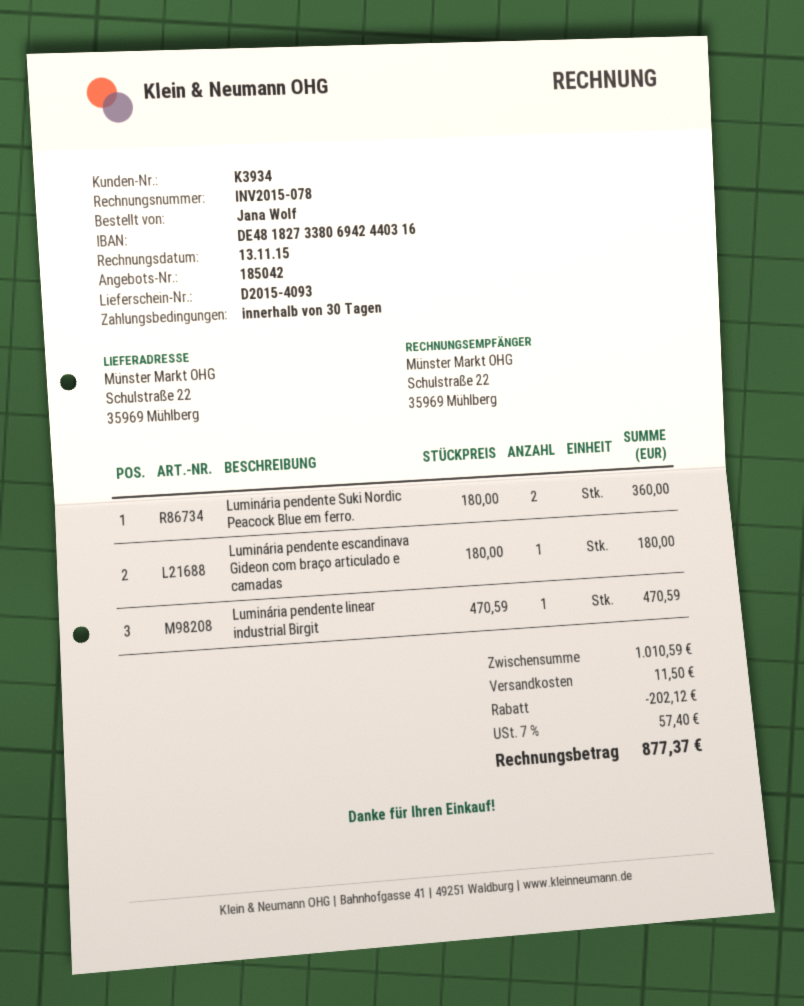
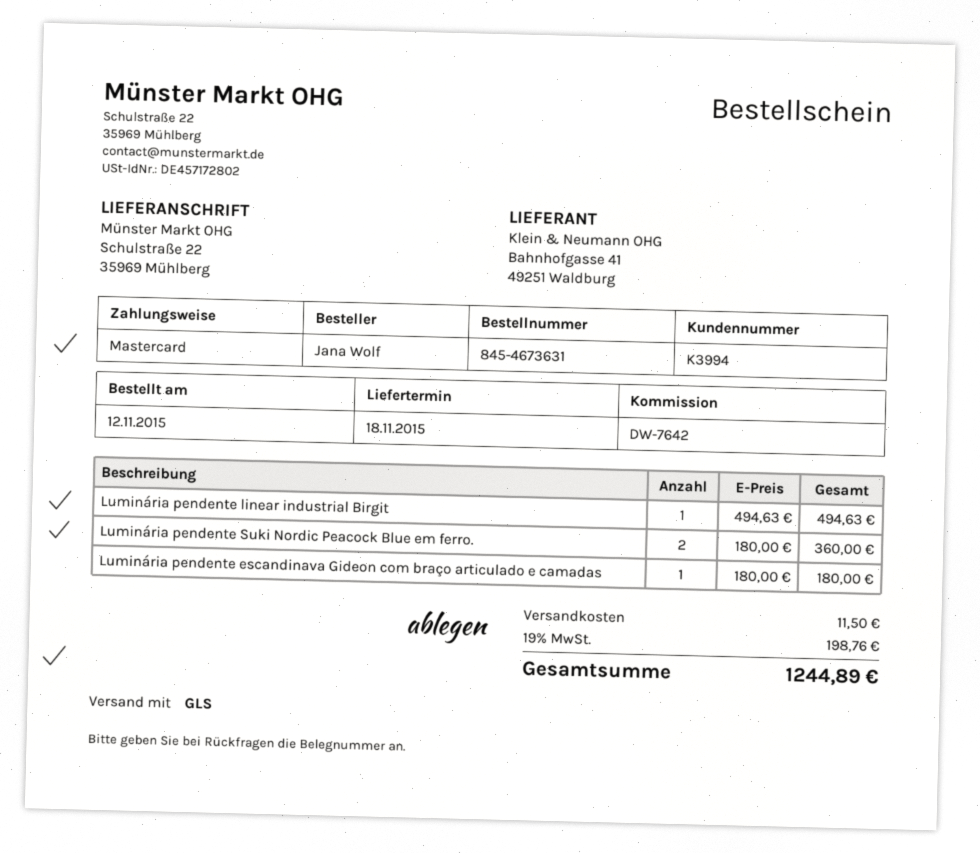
customer number: K3934 -> K3994
Luminária pendente linear industrial Birgit: 1 x 470.59 = 470.59 -> 1 x 494.63 = 494.63
discount: 202.12 -> none
tax: 7% = 57.40 -> 19% = 198.76
total: 877.37 -> 1244.89

